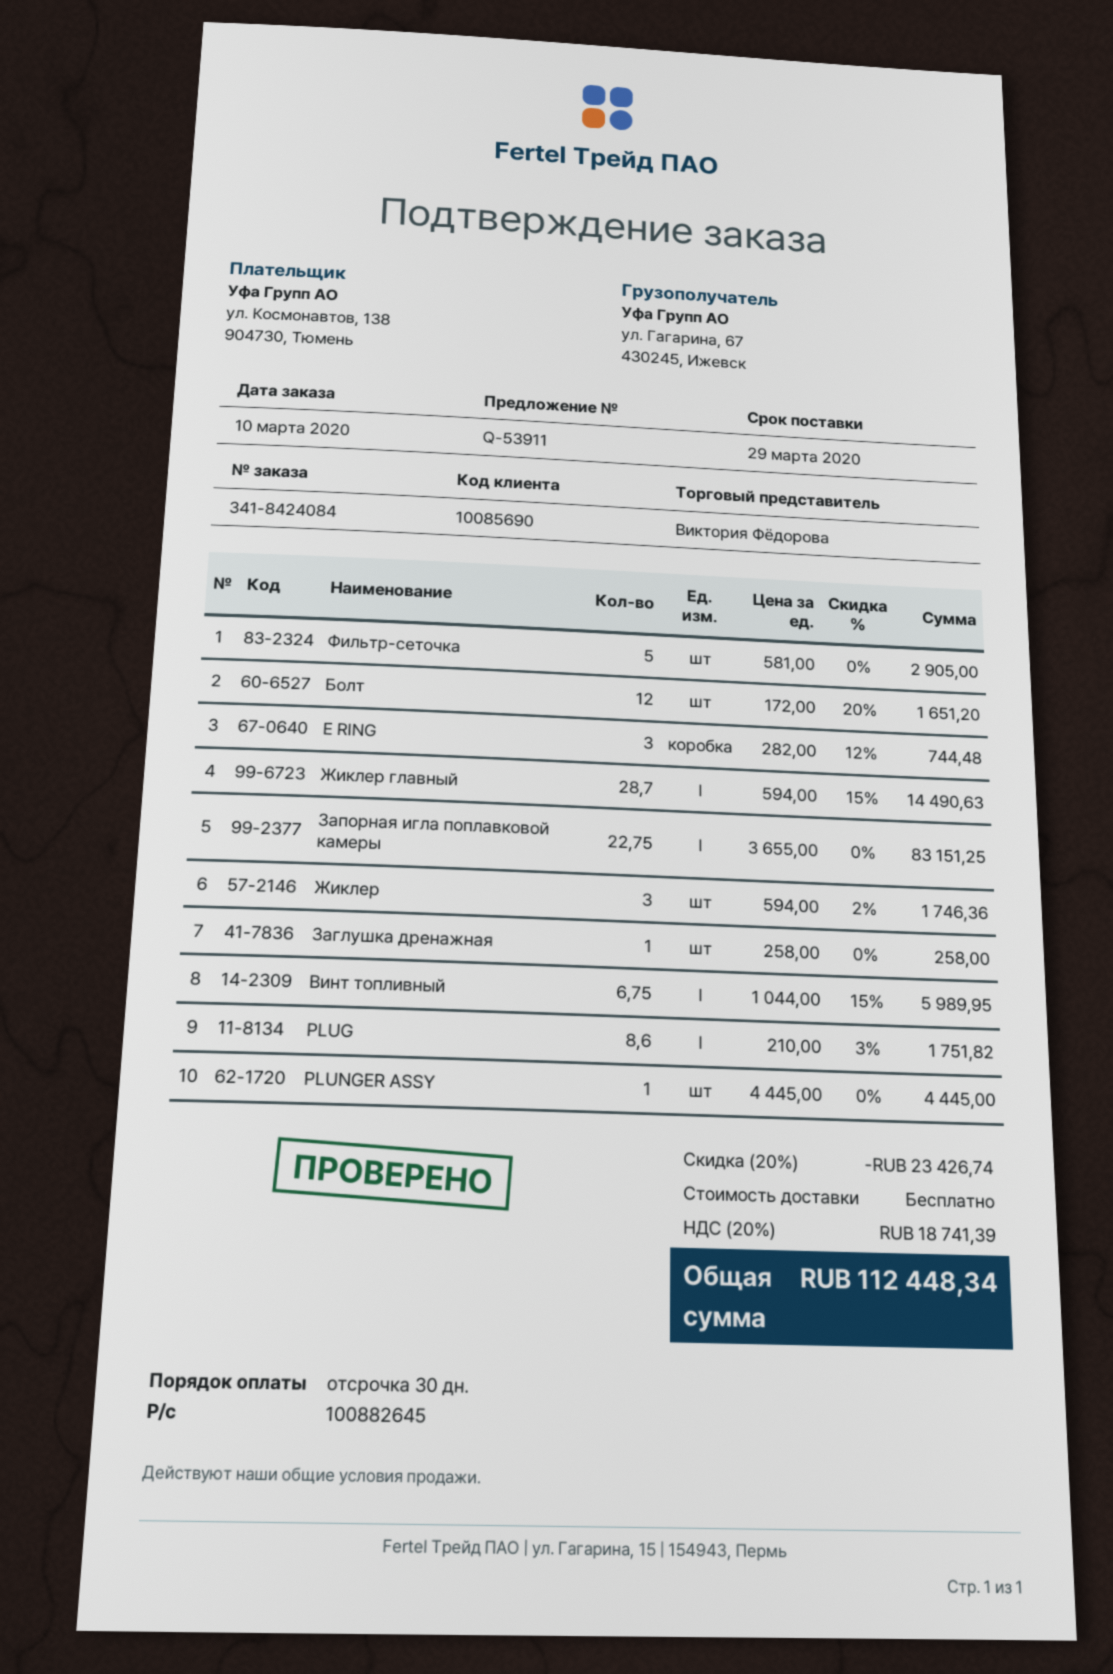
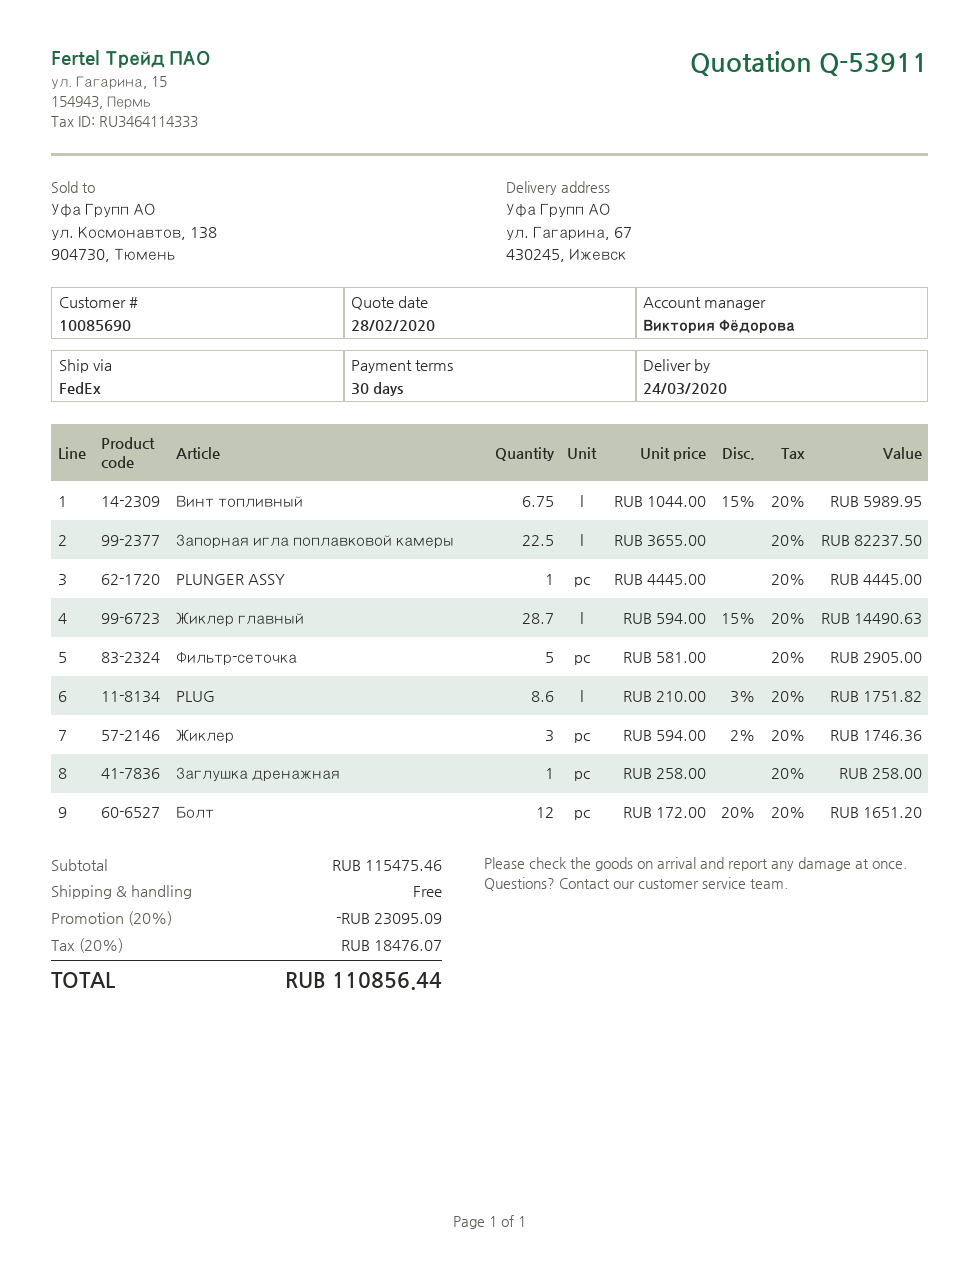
delivery date: 2020-03-29 -> 2020-03-24
E RING: 3 x 282.00 - 12% = 744.48 -> none
Запорная игла поплавковой камеры: 22.75 x 3655.00 = 83151.25 -> 22.5 x 3655.00 = 82237.50
discount: 20% = 23426.74 -> 20% = 23095.09
tax: 20% = 18741.39 -> 20% = 18476.07
total: 112448.34 -> 110856.44

